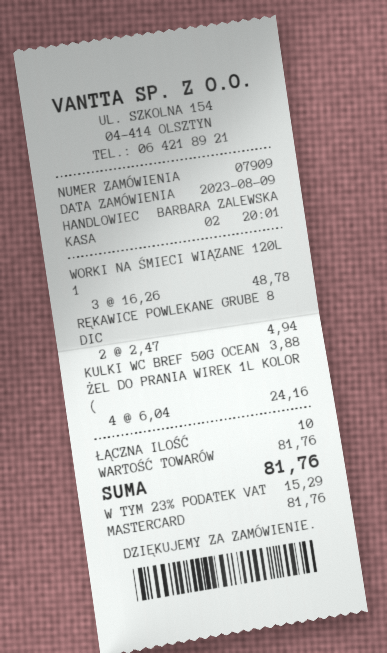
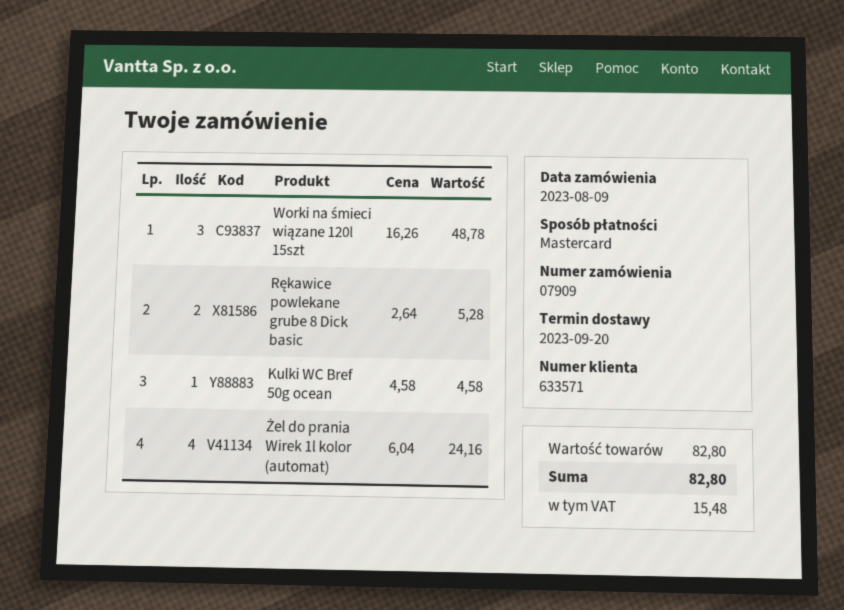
RĘKAWICE POWLEKANE GRUBE 8 DIC: 2 x 2.47 = 4.94 -> 2 x 2.64 = 5.28
KULKI WC BREF 50G OCEAN: 1 x 3.88 = 3.88 -> 1 x 4.58 = 4.58
subtotal: 81.76 -> 82.80
tax: 15.29 -> 15.48
total: 81.76 -> 82.80

